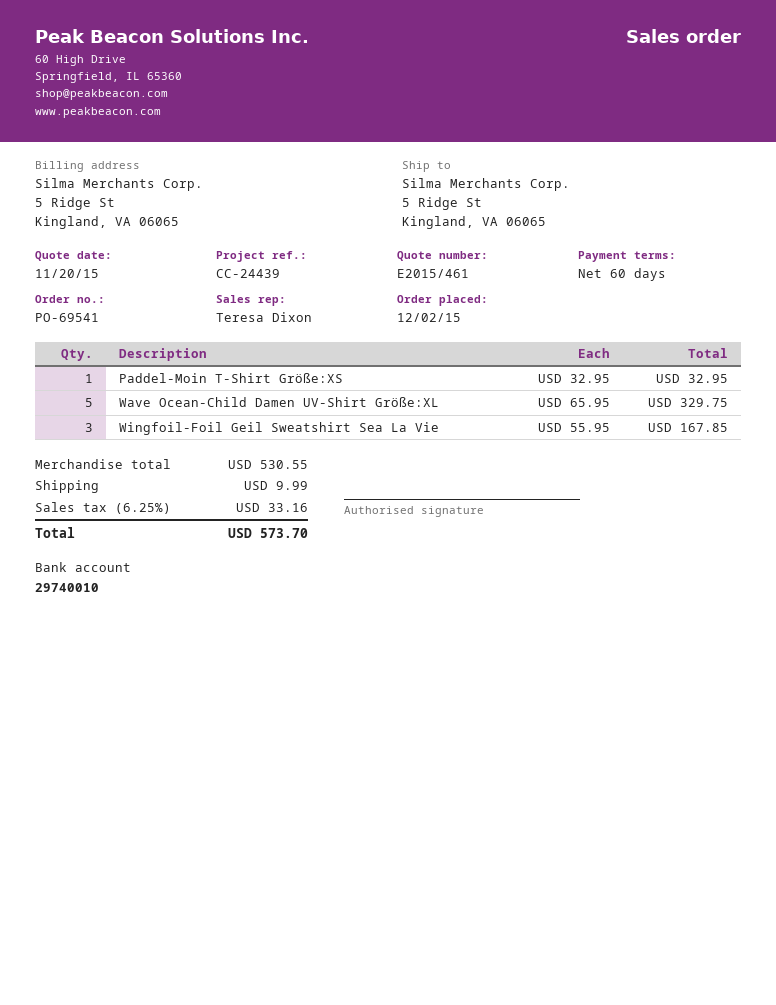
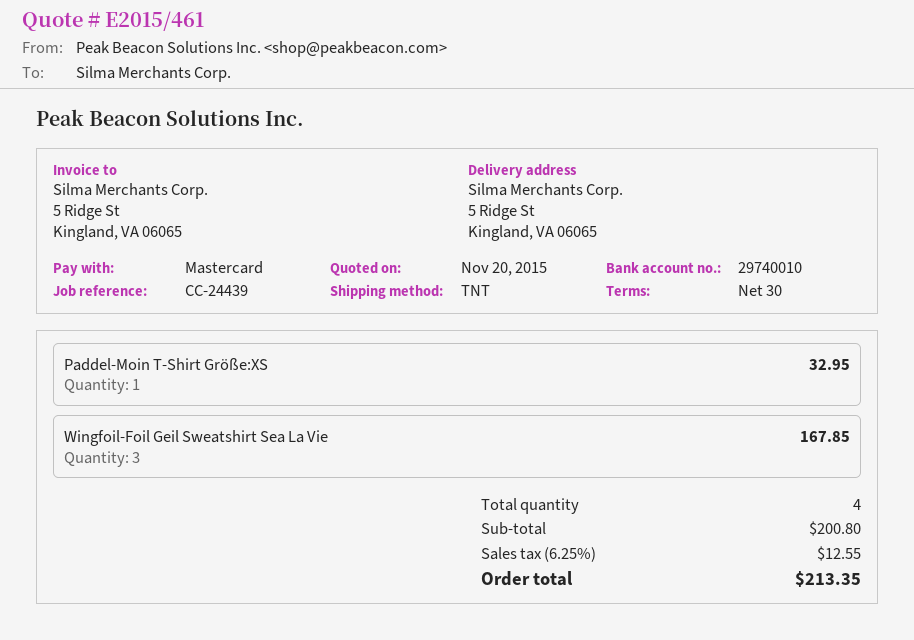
payment terms: 60 days -> 30 days
Wave Ocean-Child Damen UV-Shirt Größe:XL: 5 for 329.75 -> none
subtotal: 530.55 -> 200.80
shipping: 9.99 -> none
tax: 6.25% = 33.16 -> 6.25% = 12.55
total: 573.70 -> 213.35

